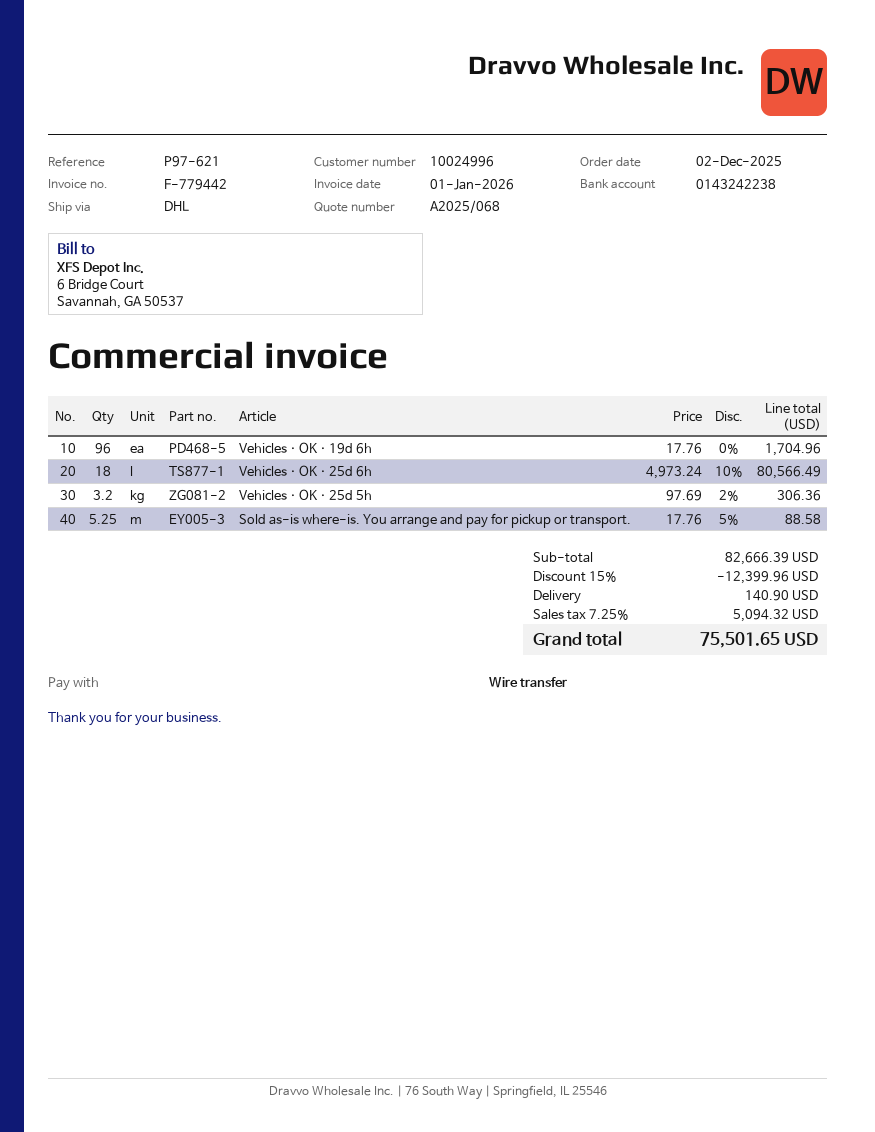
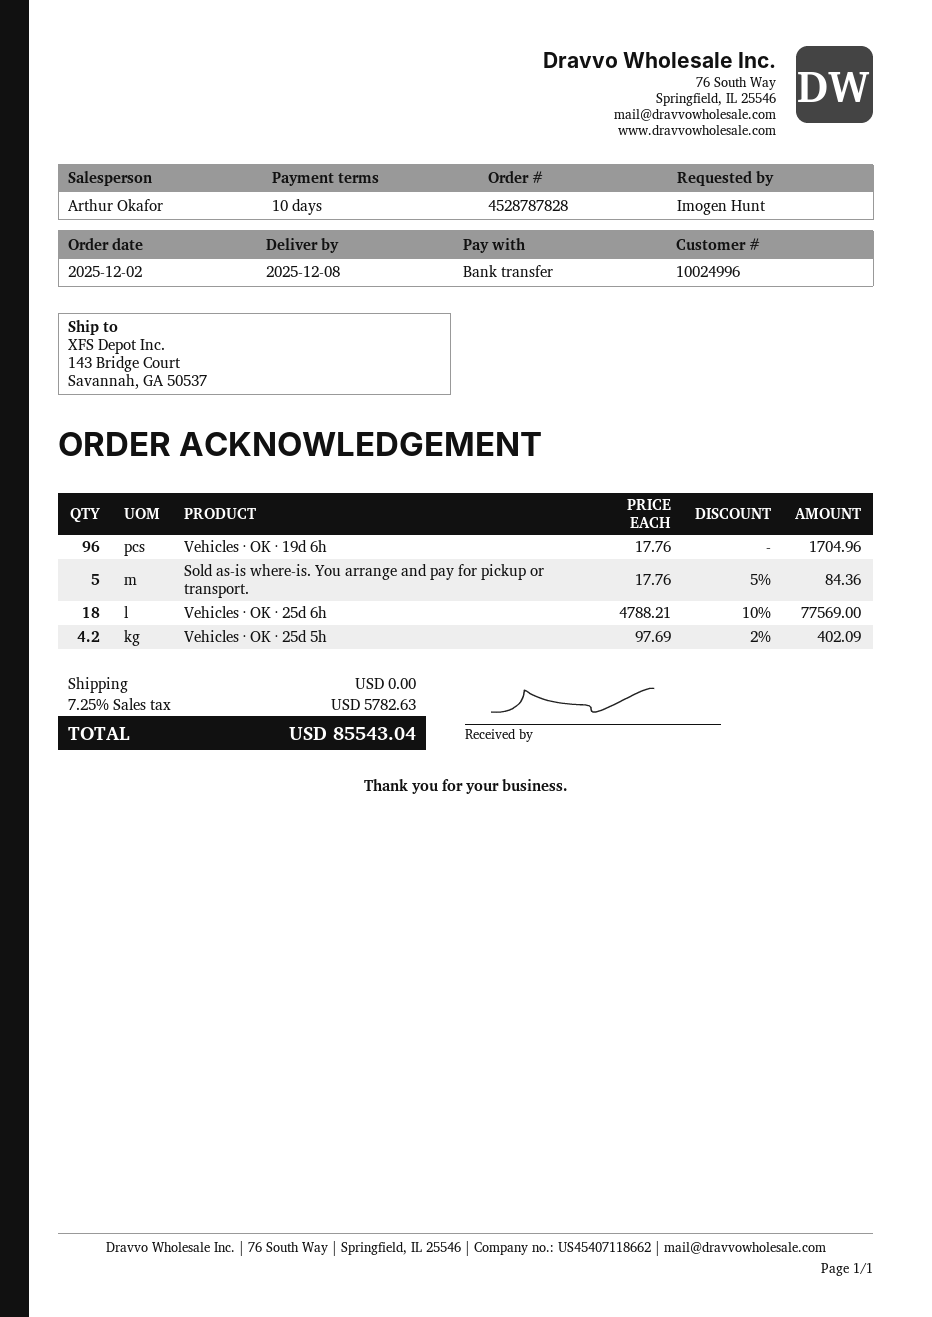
Vehicles · OK · 25d 6h: 18 x 4973.24 - 10% = 80566.49 -> 18 x 4788.21 - 10% = 77569.00
Vehicles · OK · 25d 5h: 3.2 x 97.69 - 2% = 306.36 -> 4.2 x 97.69 - 2% = 402.09
Sold as-is where-is. You arrange and pay for pickup or transport.: 5.25 x 17.76 - 5% = 88.58 -> 5 x 17.76 - 5% = 84.36
discount: 15% = 12399.96 -> none
shipping: 140.90 -> 0.00
tax: 7.25% = 5094.32 -> 7.25% = 5782.63
total: 75501.65 -> 85543.04

